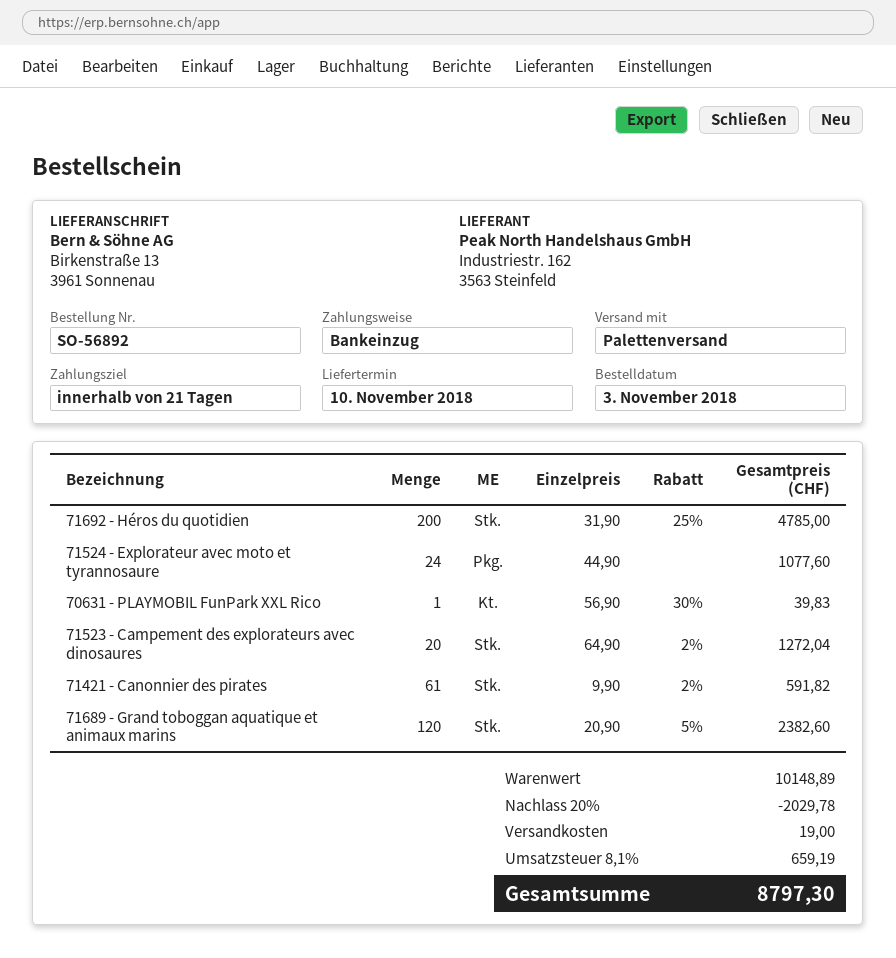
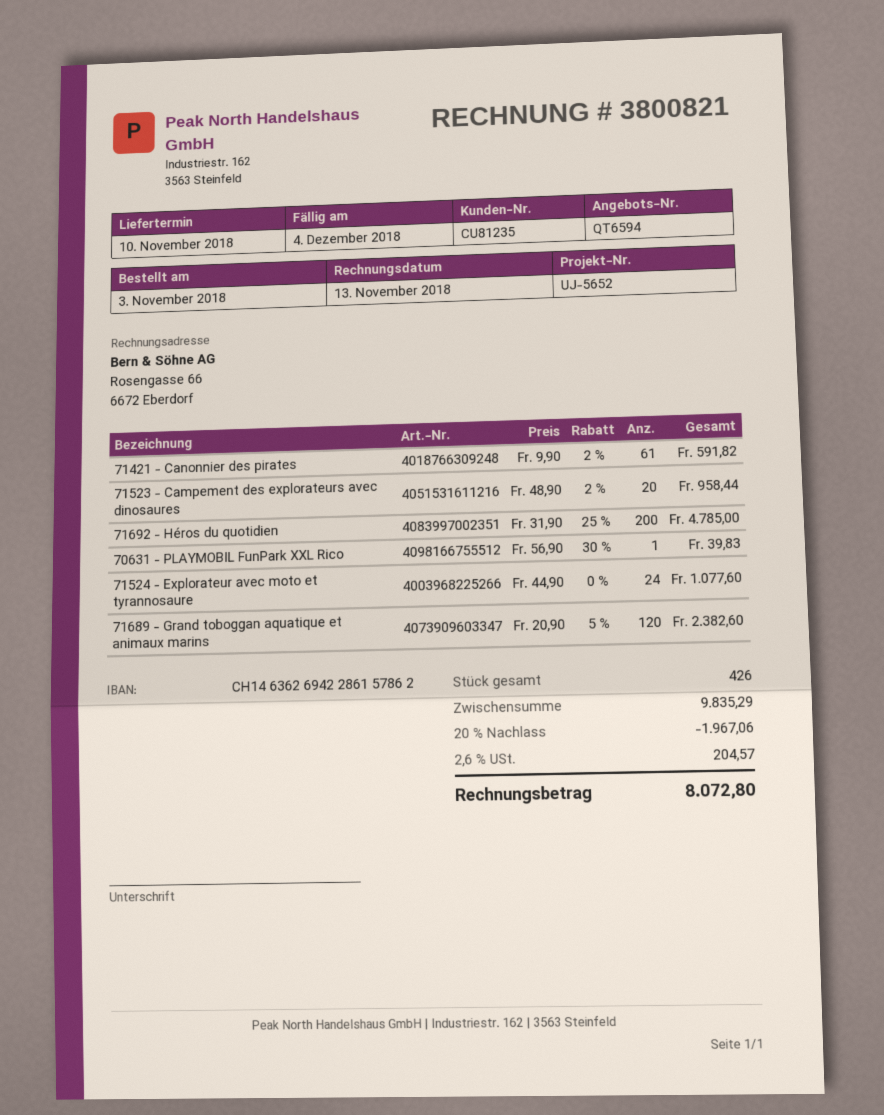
71523 - Campement des explorateurs avec dinosaures: 20 x 64.90 - 2% = 1272.04 -> 20 x 48.90 - 2% = 958.44
subtotal: 10148.89 -> 9835.29
discount: 20% = 2029.78 -> 20% = 1967.06
shipping: 19.00 -> none
tax: 8.1% = 659.19 -> 2.6% = 204.57
total: 8797.30 -> 8072.80

